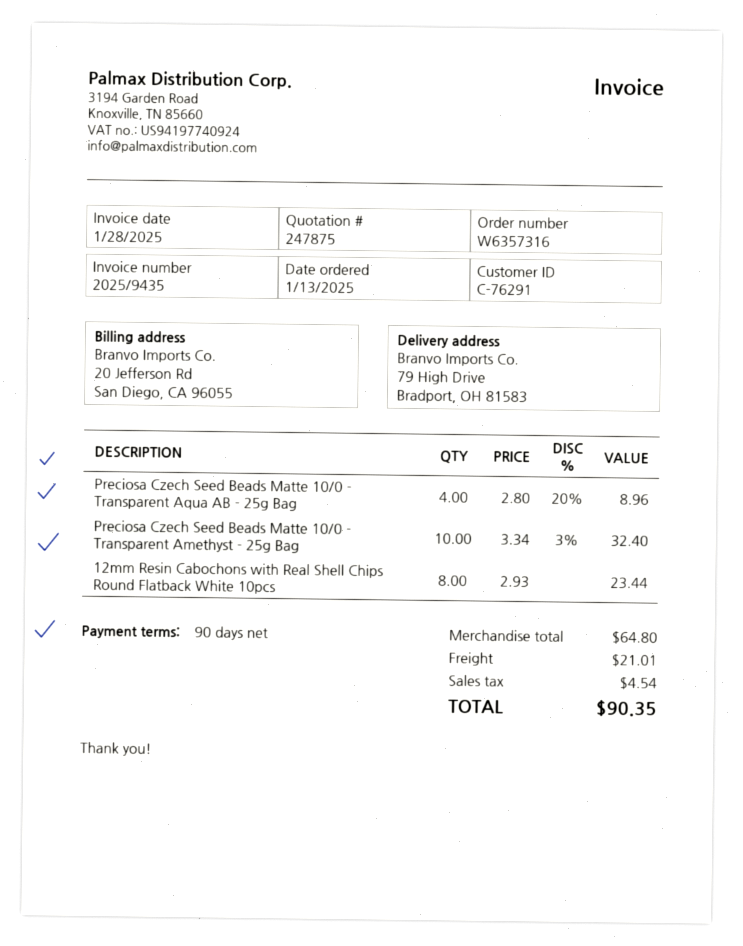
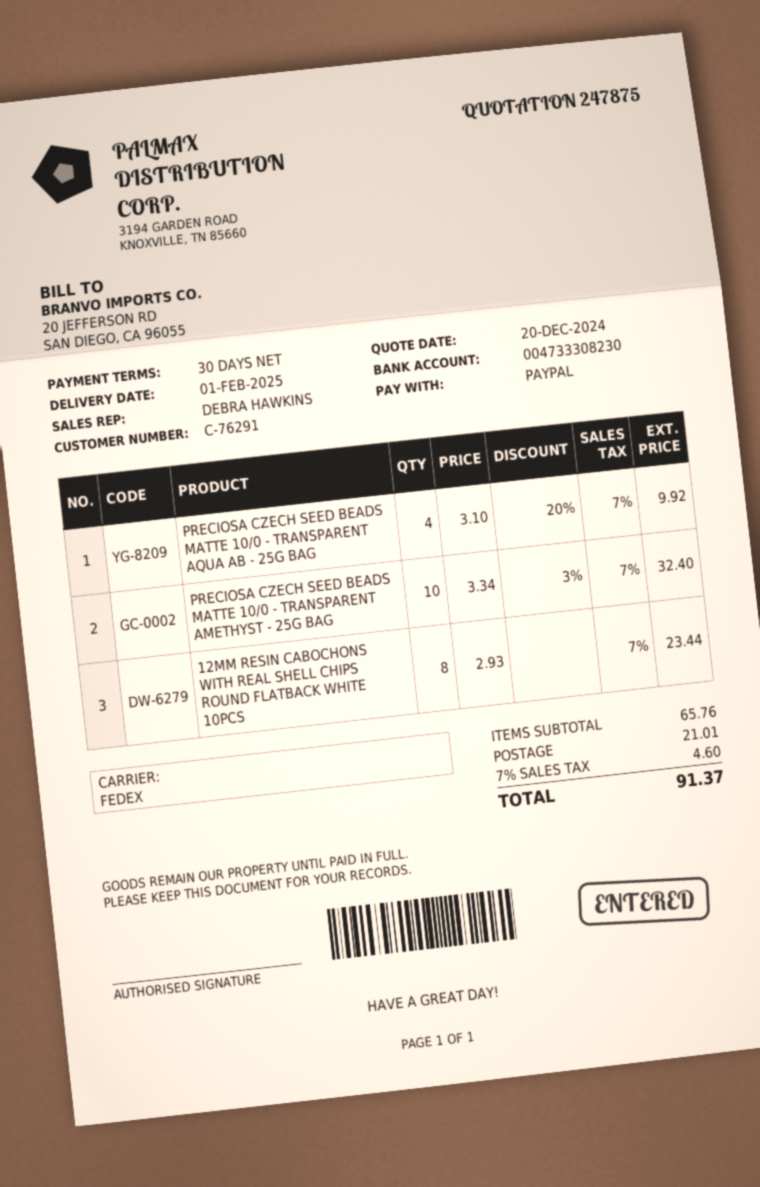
payment terms: 90 days -> 30 days
Preciosa Czech Seed Beads Matte 10/0 - Transparent Aqua AB - 25g Bag: 4 x 2.80 - 20% = 8.96 -> 4 x 3.10 - 20% = 9.92
subtotal: 64.80 -> 65.76
tax: 4.54 -> 4.60
total: 90.35 -> 91.37

